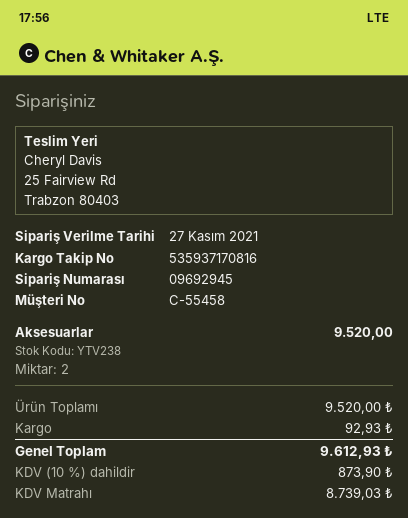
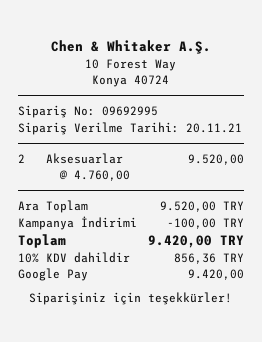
order number: 09692945 -> 09692995
order date: 2021-11-27 -> 2021-11-20
discount: none -> 100.00
shipping: 92.93 -> none
tax: 10% = 873.90 -> 10% = 856.36
total: 9612.93 -> 9420.00

